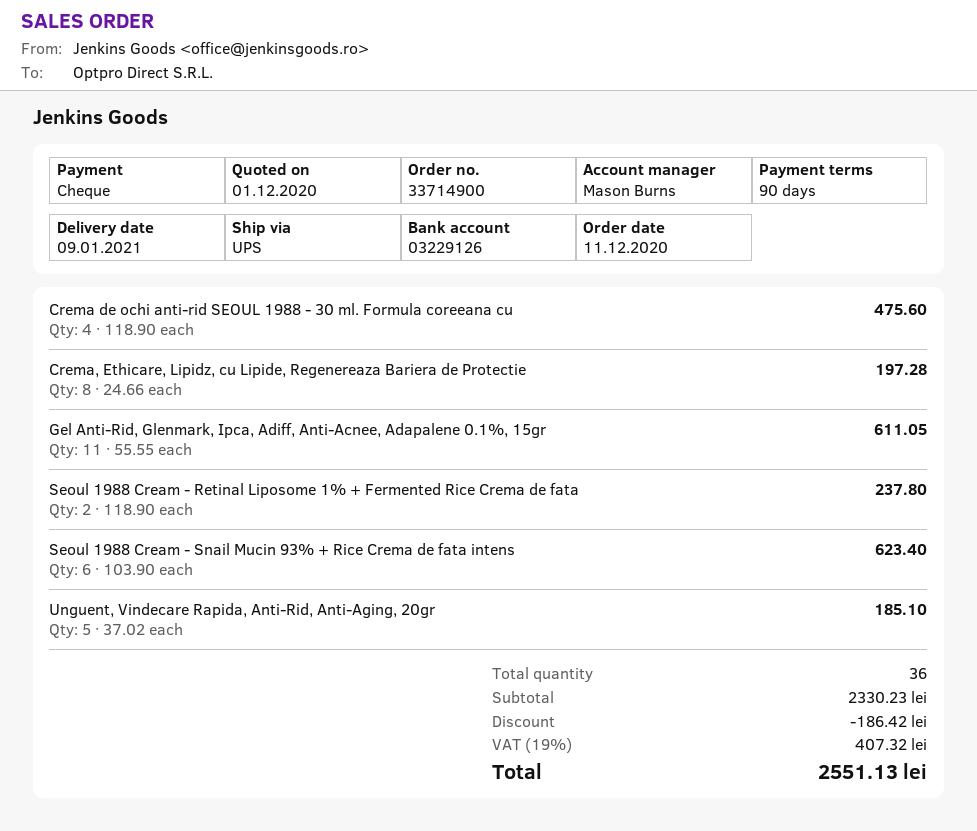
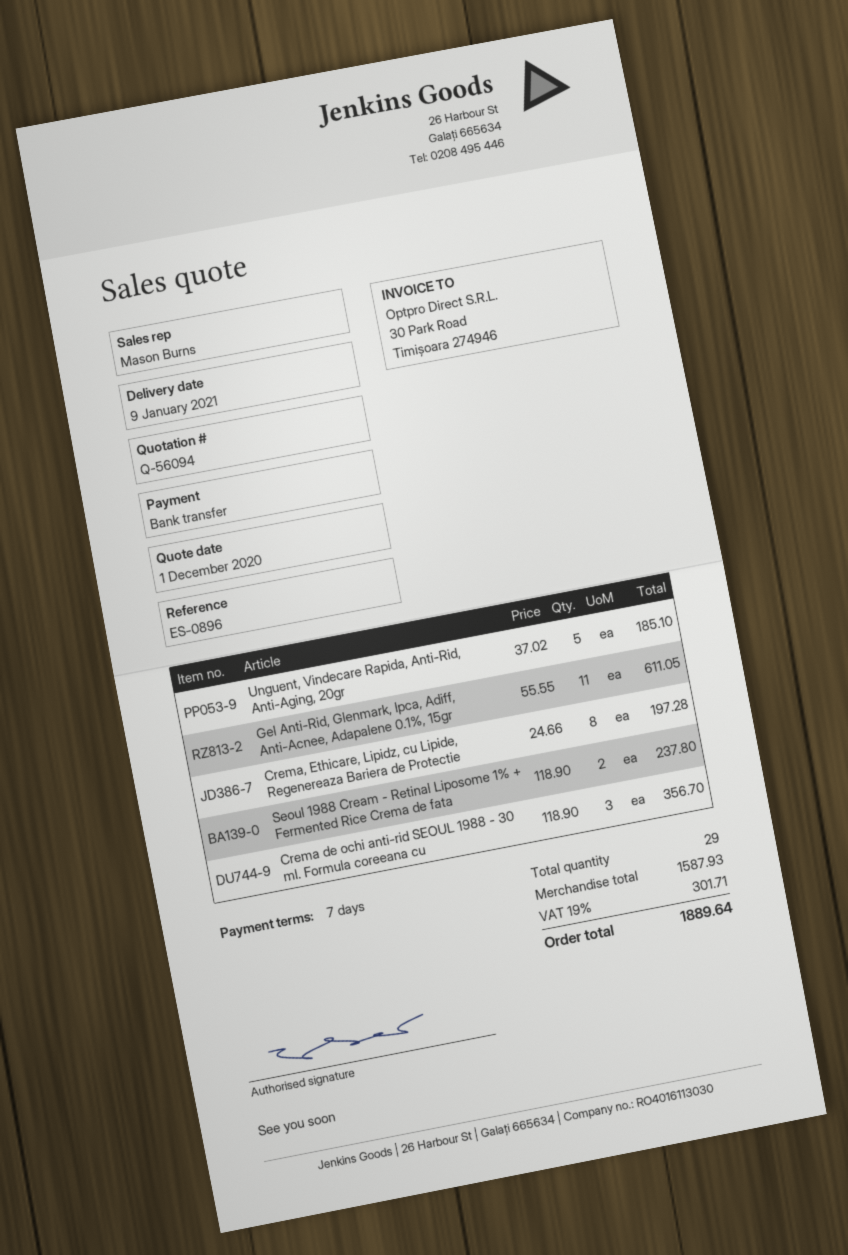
payment terms: 90 days -> 7 days
payment method: cheque -> bank transfer
Crema de ochi anti-rid SEOUL 1988 - 30 ml. Formula coreeana cu: 4 x 118.90 = 475.60 -> 3 x 118.90 = 356.70
Seoul 1988 Cream - Snail Mucin 93% + Rice Crema de fata intens: 6 x 103.90 = 623.40 -> none
total quantity: 36 -> 29
subtotal: 2330.23 -> 1587.93
discount: 186.42 -> none
tax: 19% = 407.32 -> 19% = 301.71
total: 2551.13 -> 1889.64

